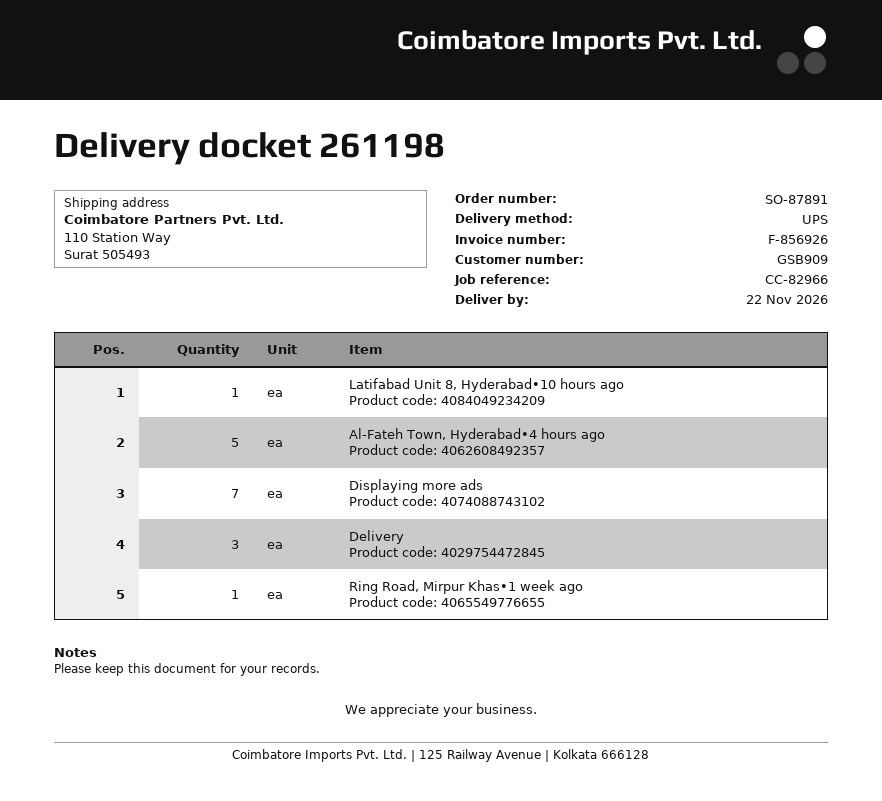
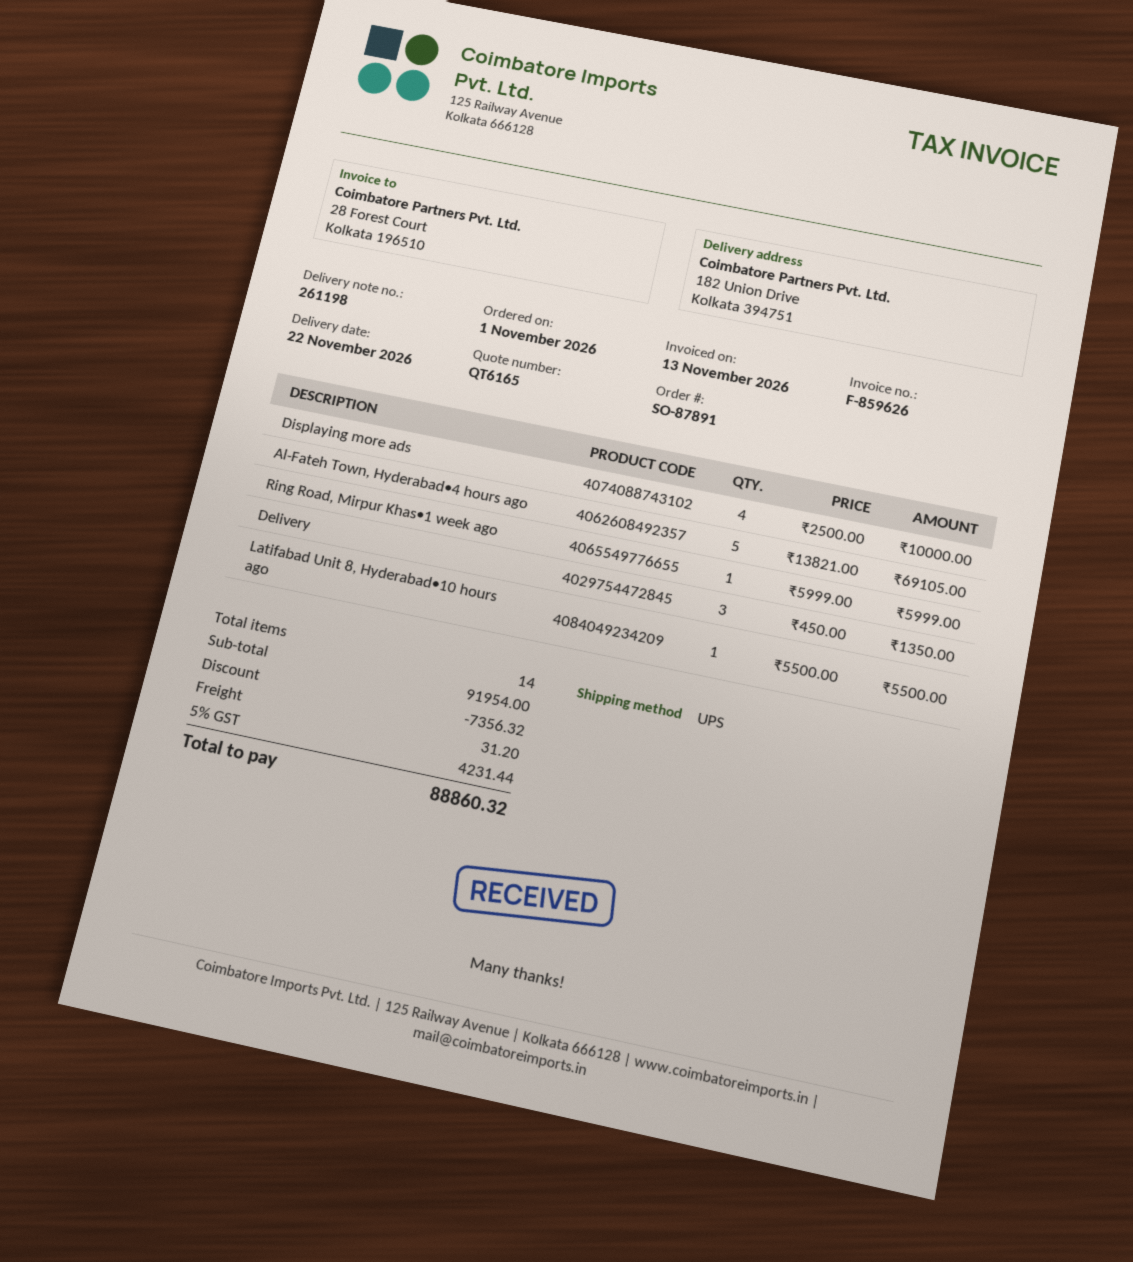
invoice number: F-856926 -> F-859626
ship to: 110 Station Way, Surat 505493 -> 182 Union Drive, Kolkata 394751
Displaying more ads: 7 -> 4

